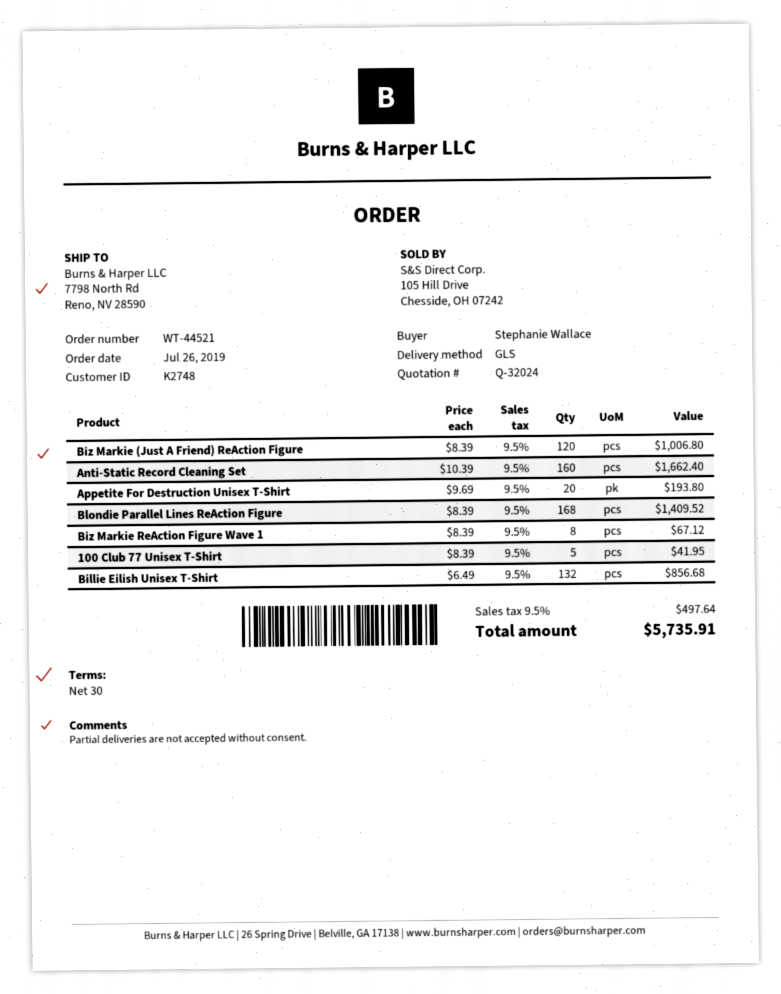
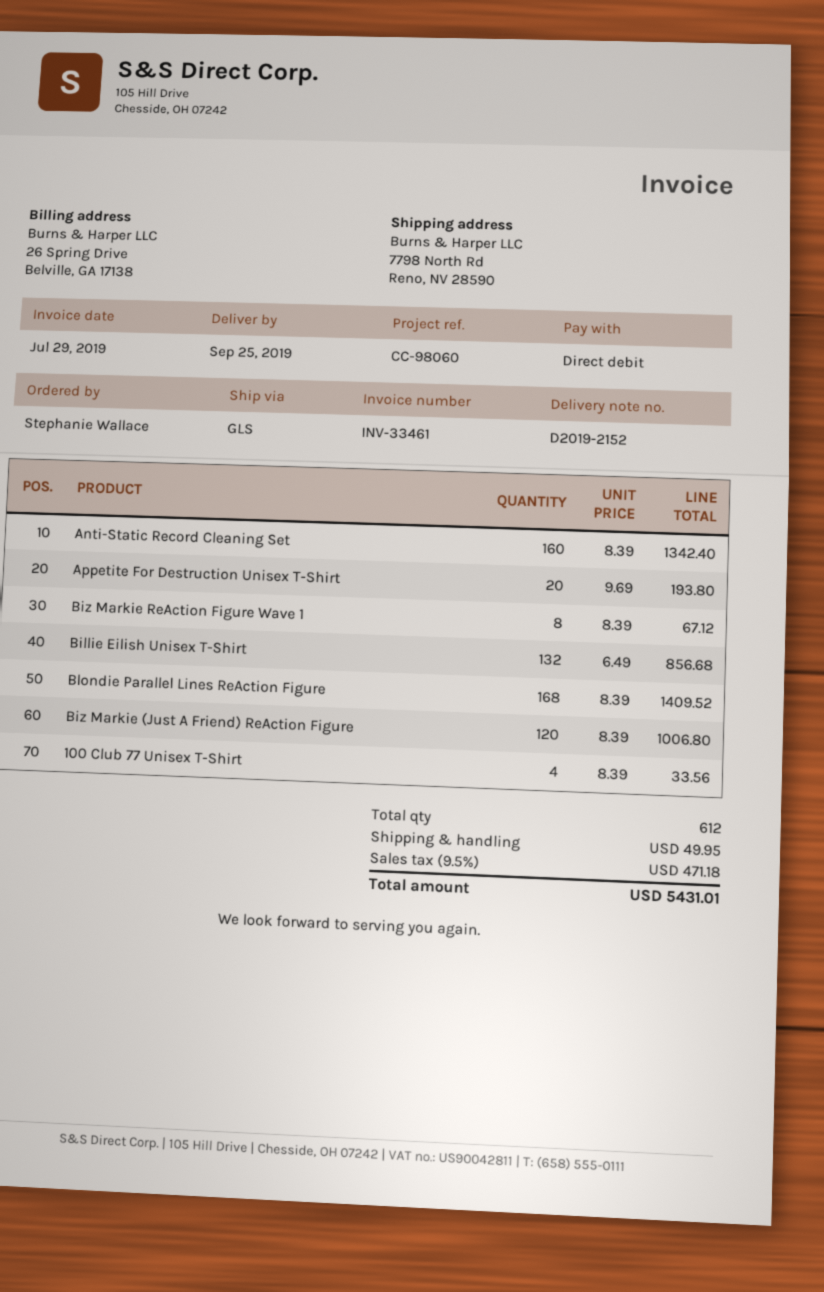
Anti-Static Record Cleaning Set: 160 x 10.39 = 1662.40 -> 160 x 8.39 = 1342.40
100 Club 77 Unisex T-Shirt: 5 x 8.39 = 41.95 -> 4 x 8.39 = 33.56
shipping: none -> 49.95
tax: 9.5% = 497.64 -> 9.5% = 471.18
total: 5735.91 -> 5431.01

